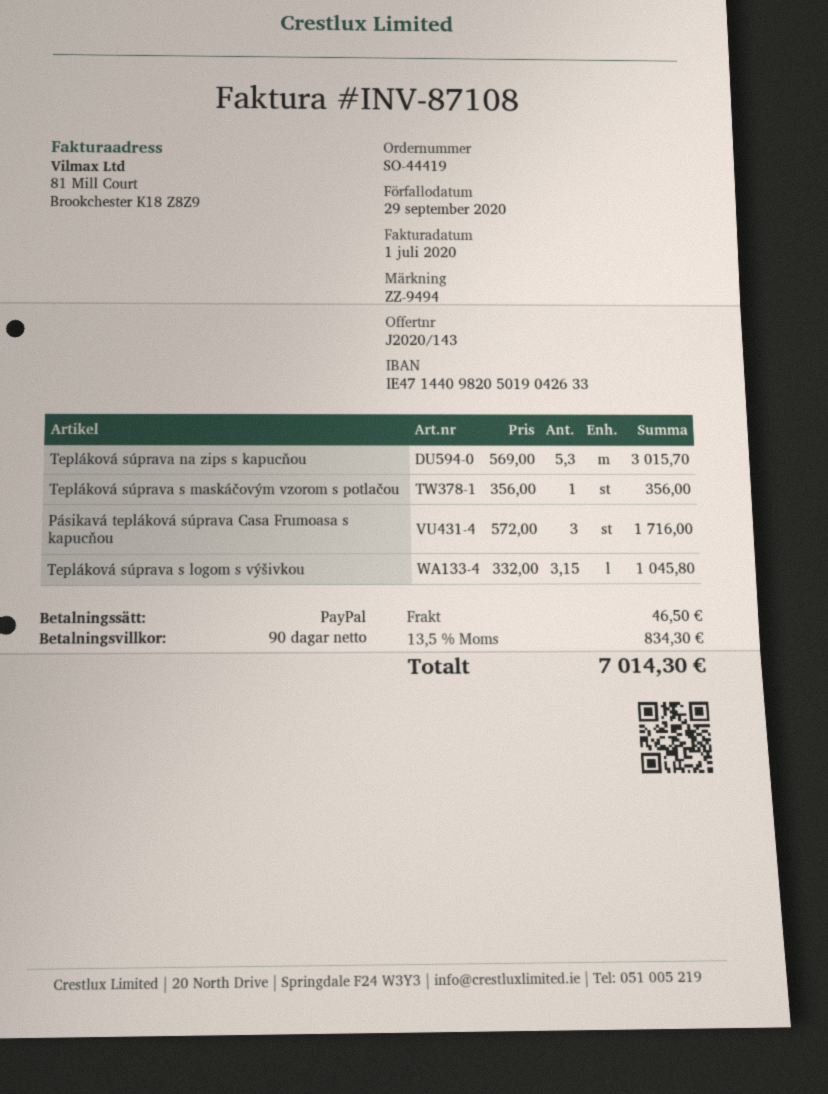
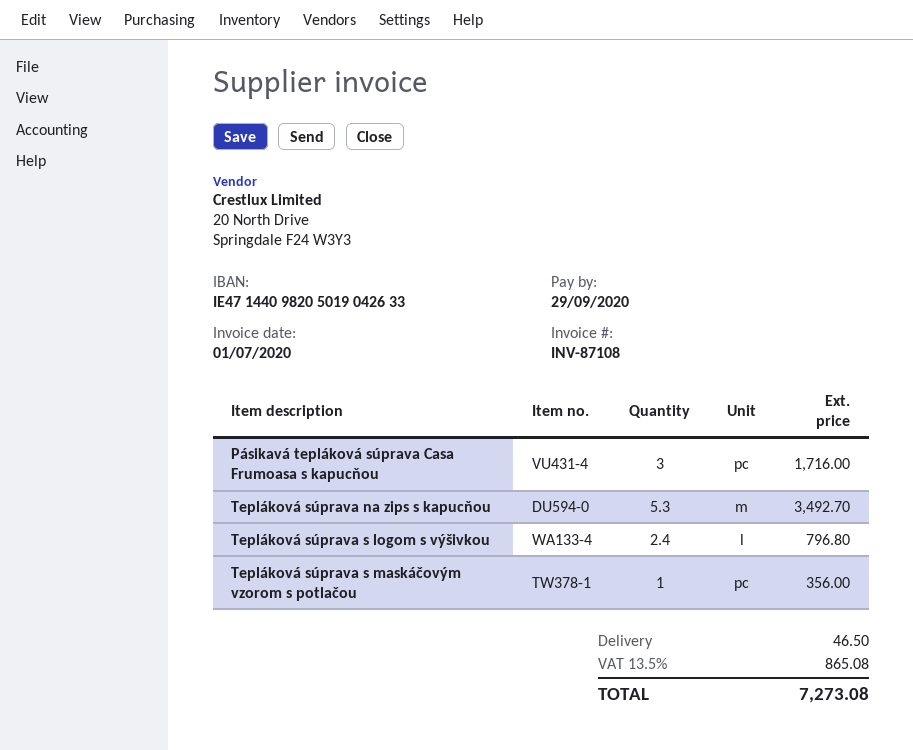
Tepláková súprava na zips s kapucňou: 5.3 for 3015.70 -> 5.3 for 3492.70
Tepláková súprava s logom s výšivkou: 3.15 for 1045.80 -> 2.4 for 796.80
tax: 13.5% = 834.30 -> 13.5% = 865.08
total: 7014.30 -> 7273.08

